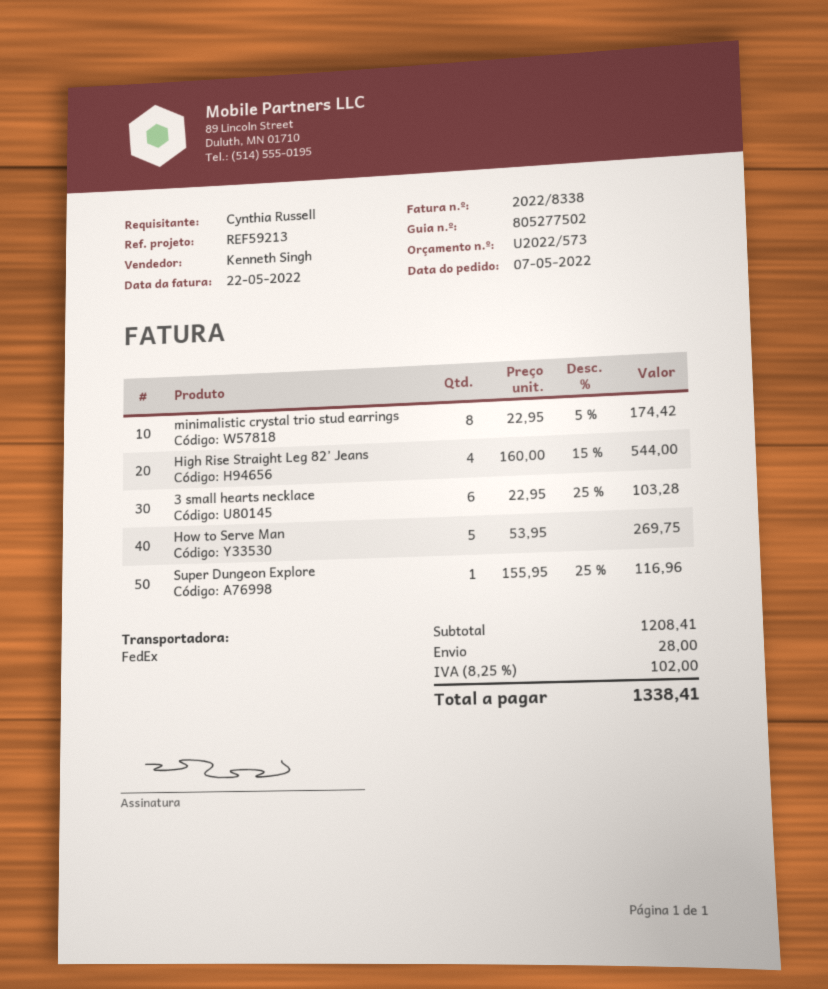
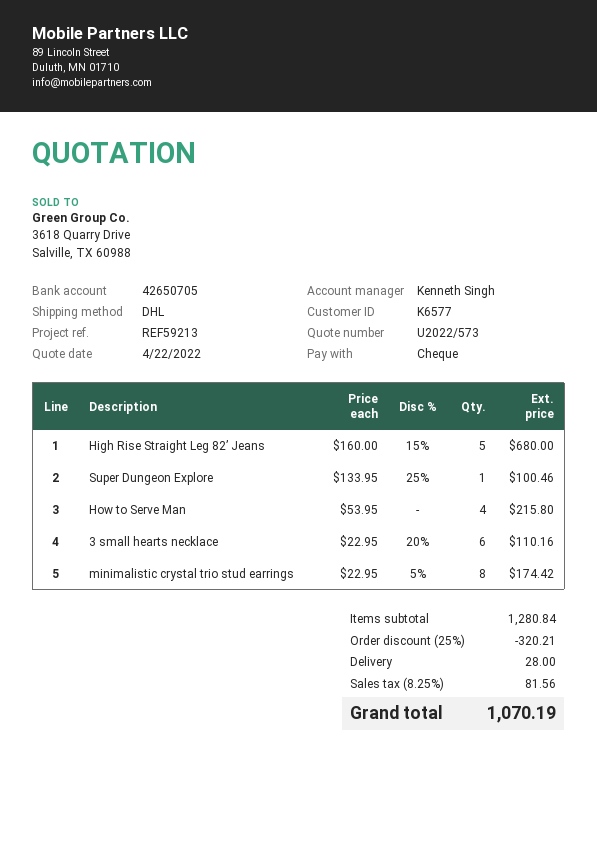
shipping method: FedEx -> DHL
High Rise Straight Leg 82’ Jeans: 4 x 160.00 - 15% = 544.00 -> 5 x 160.00 - 15% = 680.00
3 small hearts necklace: 6 x 22.95 - 25% = 103.28 -> 6 x 22.95 - 20% = 110.16
How to Serve Man: 5 x 53.95 = 269.75 -> 4 x 53.95 = 215.80
Super Dungeon Explore: 1 x 155.95 - 25% = 116.96 -> 1 x 133.95 - 25% = 100.46
subtotal: 1208.41 -> 1280.84
discount: none -> 25% = 320.21
tax: 8.25% = 102.00 -> 8.25% = 81.56
total: 1338.41 -> 1070.19

